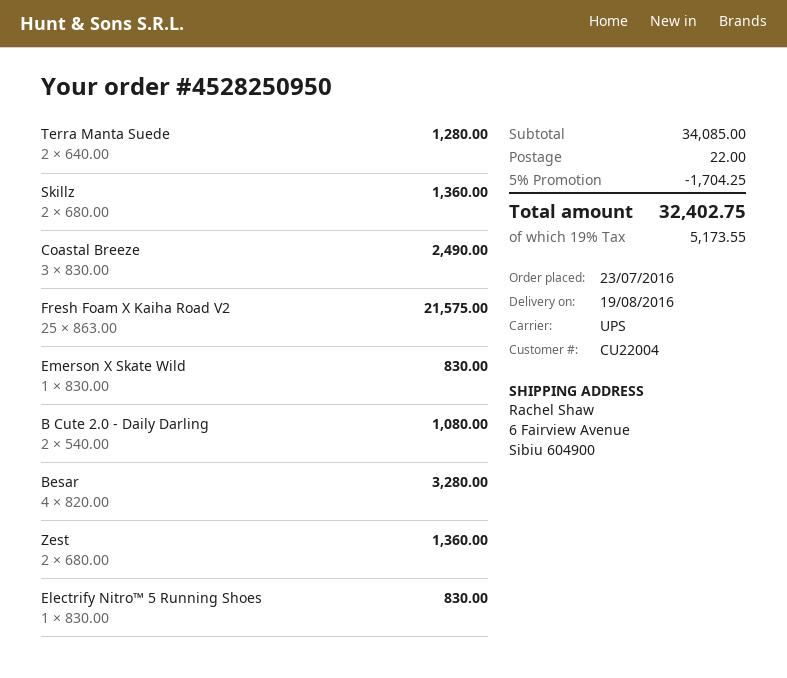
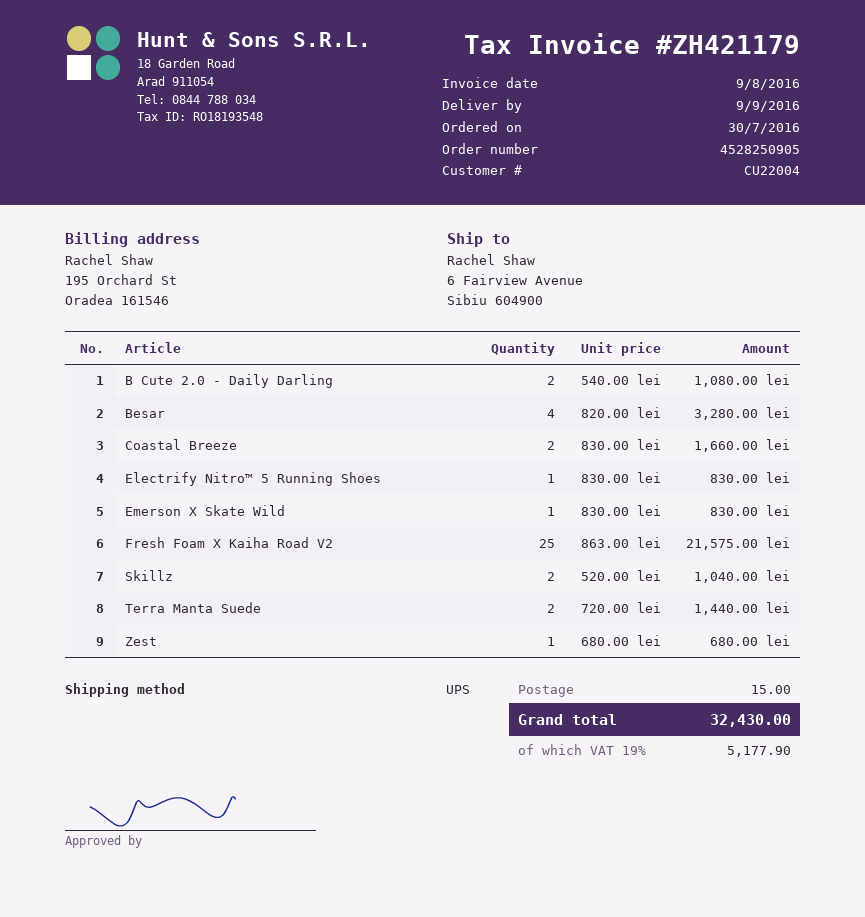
order number: 4528250950 -> 4528250905
order date: 2016-07-23 -> 2016-07-30
delivery date: 2016-08-19 -> 2016-09-09
Terra Manta Suede: 2 x 640.00 = 1280.00 -> 2 x 720.00 = 1440.00
Skillz: 2 x 680.00 = 1360.00 -> 2 x 520.00 = 1040.00
Coastal Breeze: 3 x 830.00 = 2490.00 -> 2 x 830.00 = 1660.00
Zest: 2 x 680.00 = 1360.00 -> 1 x 680.00 = 680.00
discount: 5% = 1704.25 -> none
shipping: 22.00 -> 15.00
tax: 19% = 5173.55 -> 19% = 5177.90
total: 32402.75 -> 32430.00

